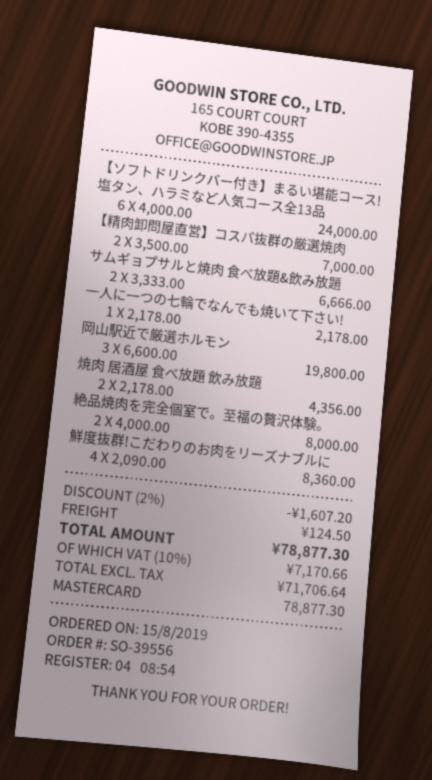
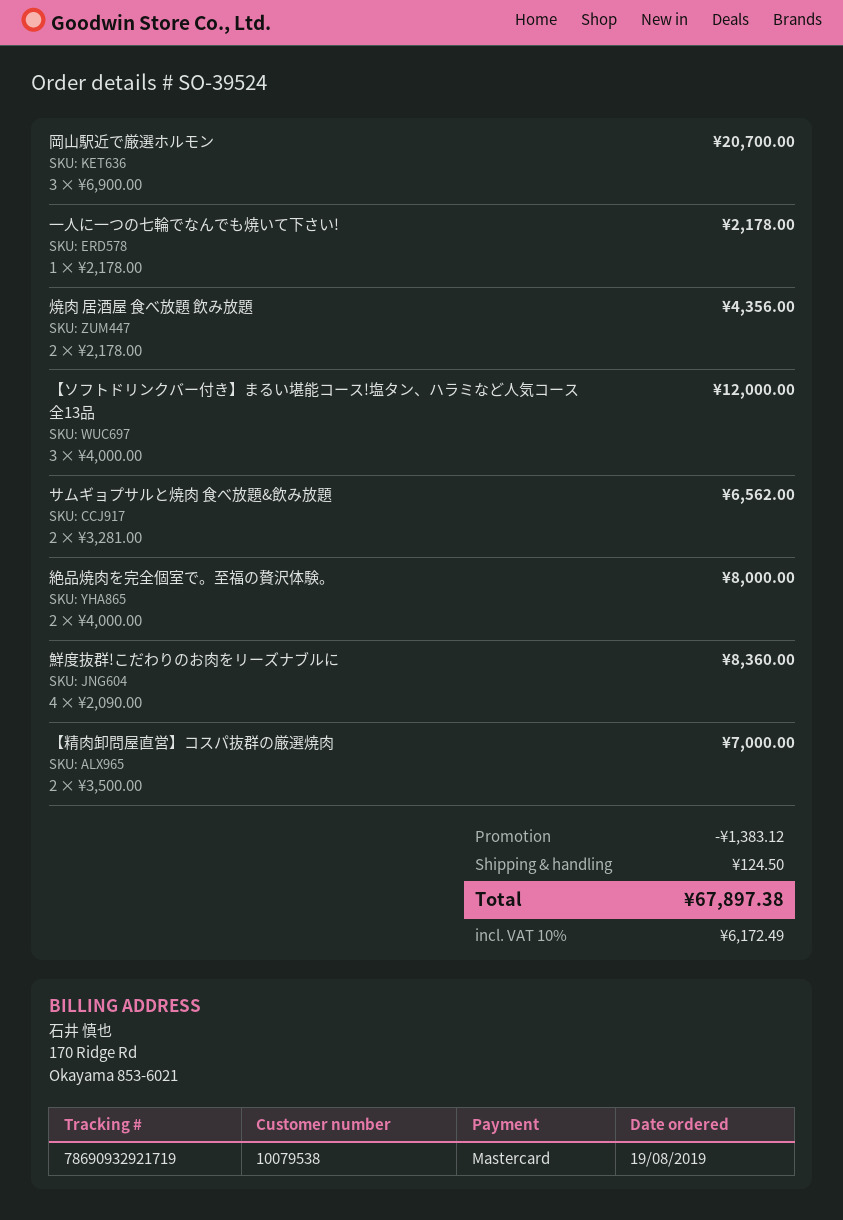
order number: SO-39556 -> SO-39524
order date: 2019-08-15 -> 2019-08-19
【ソフトドリンクバー付き】まるい堪能コース!塩タン、ハラミなど人気コース全13品: 6 x 4000.00 = 24000.00 -> 3 x 4000.00 = 12000.00
サムギョプサルと焼肉 食べ放題&飲み放題: 2 x 3333.00 = 6666.00 -> 2 x 3281.00 = 6562.00
岡山駅近で厳選ホルモン: 3 x 6600.00 = 19800.00 -> 3 x 6900.00 = 20700.00
discount: 1607.20 -> 1383.12
tax: 10% = 7170.66 -> 10% = 6172.49
total: 78877.30 -> 67897.38

